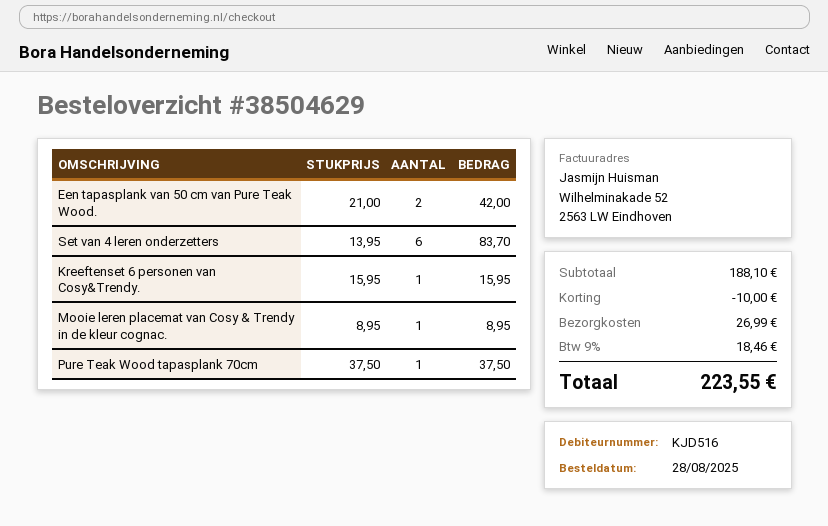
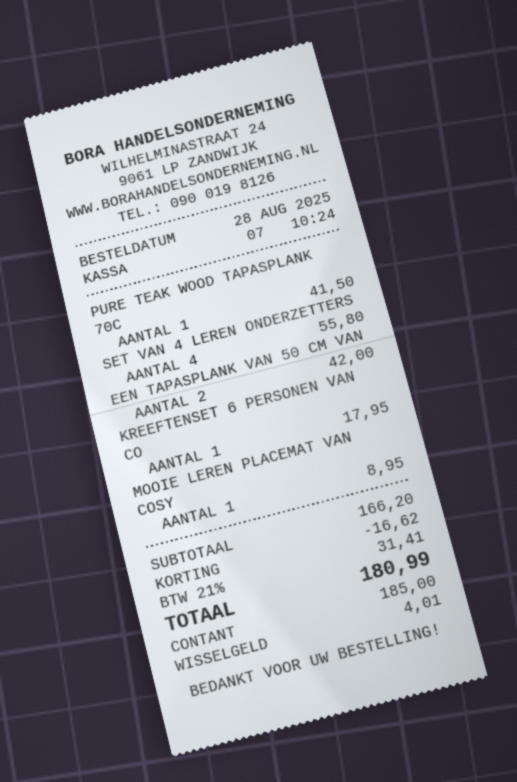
Set van 4 leren onderzetters: 6 for 83.70 -> 4 for 55.80
Kreeftenset 6 personen van Cosy&Trendy.: 1 for 15.95 -> 1 for 17.95
Pure Teak Wood tapasplank 70cm: 1 for 37.50 -> 1 for 41.50
subtotal: 188.10 -> 166.20
discount: 10.00 -> 16.62
shipping: 26.99 -> none
tax: 9% = 18.46 -> 21% = 31.41
total: 223.55 -> 180.99

